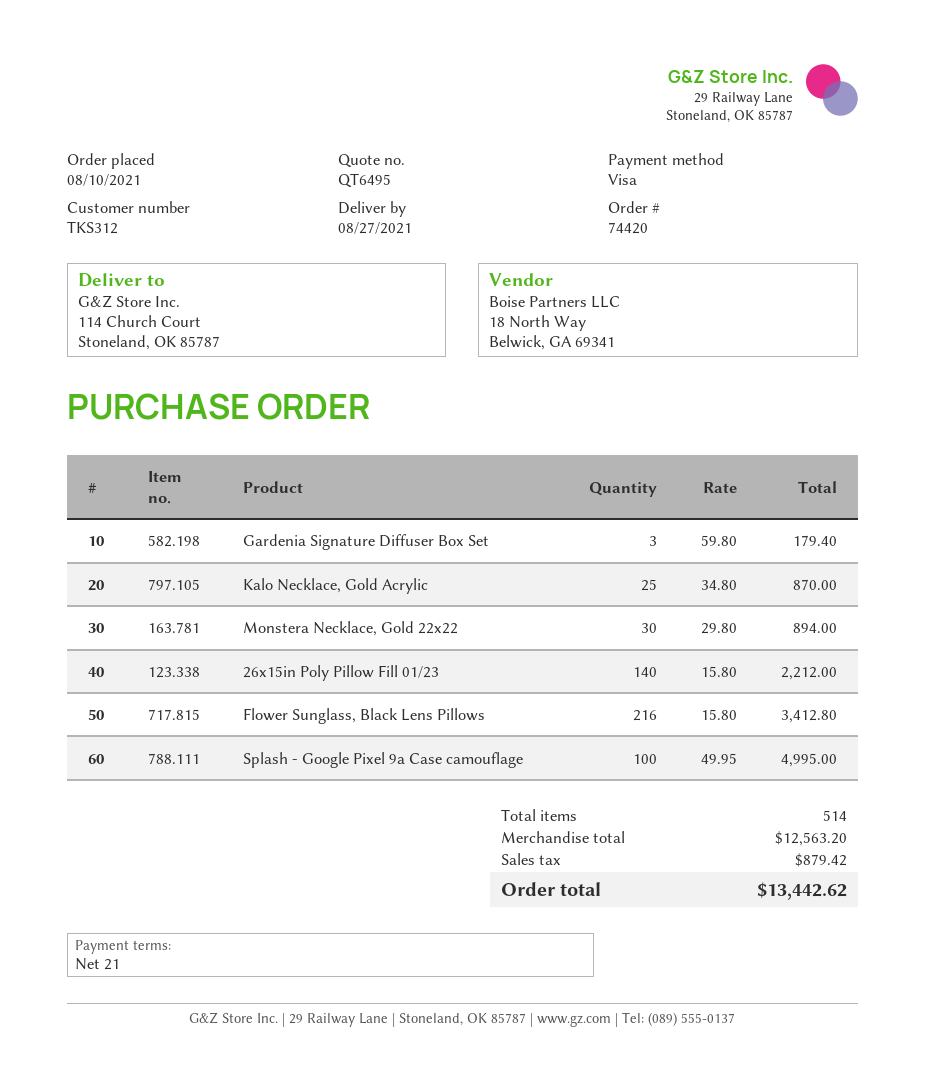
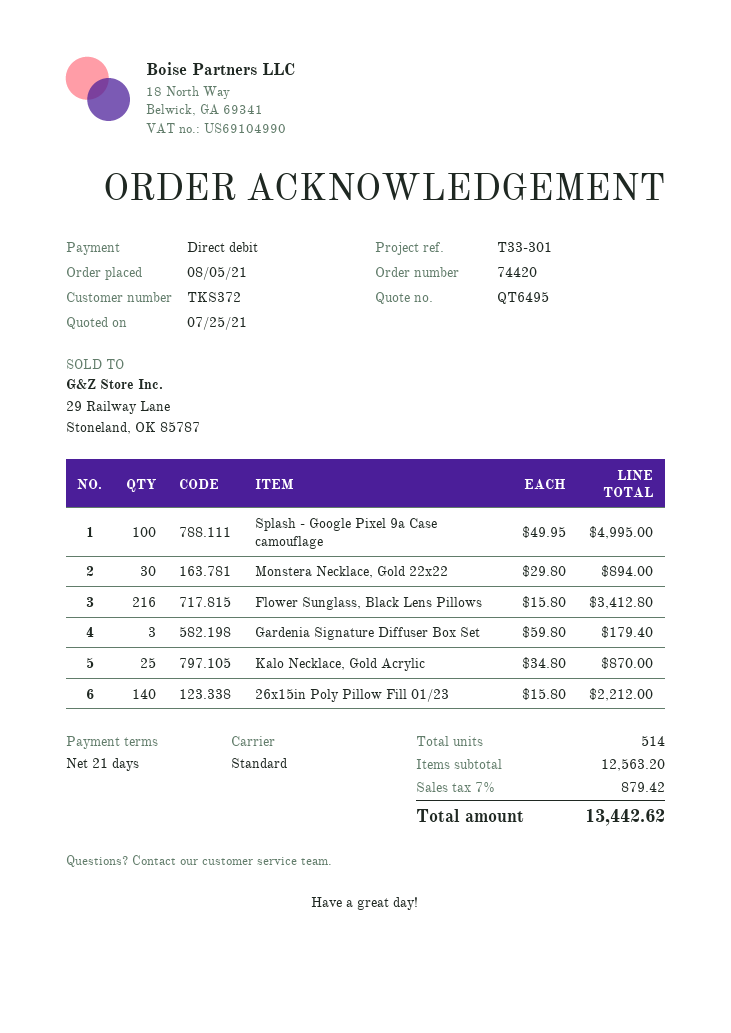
order date: 2021-08-10 -> 2021-08-05
customer number: TKS312 -> TKS372
payment method: Visa -> direct debit

